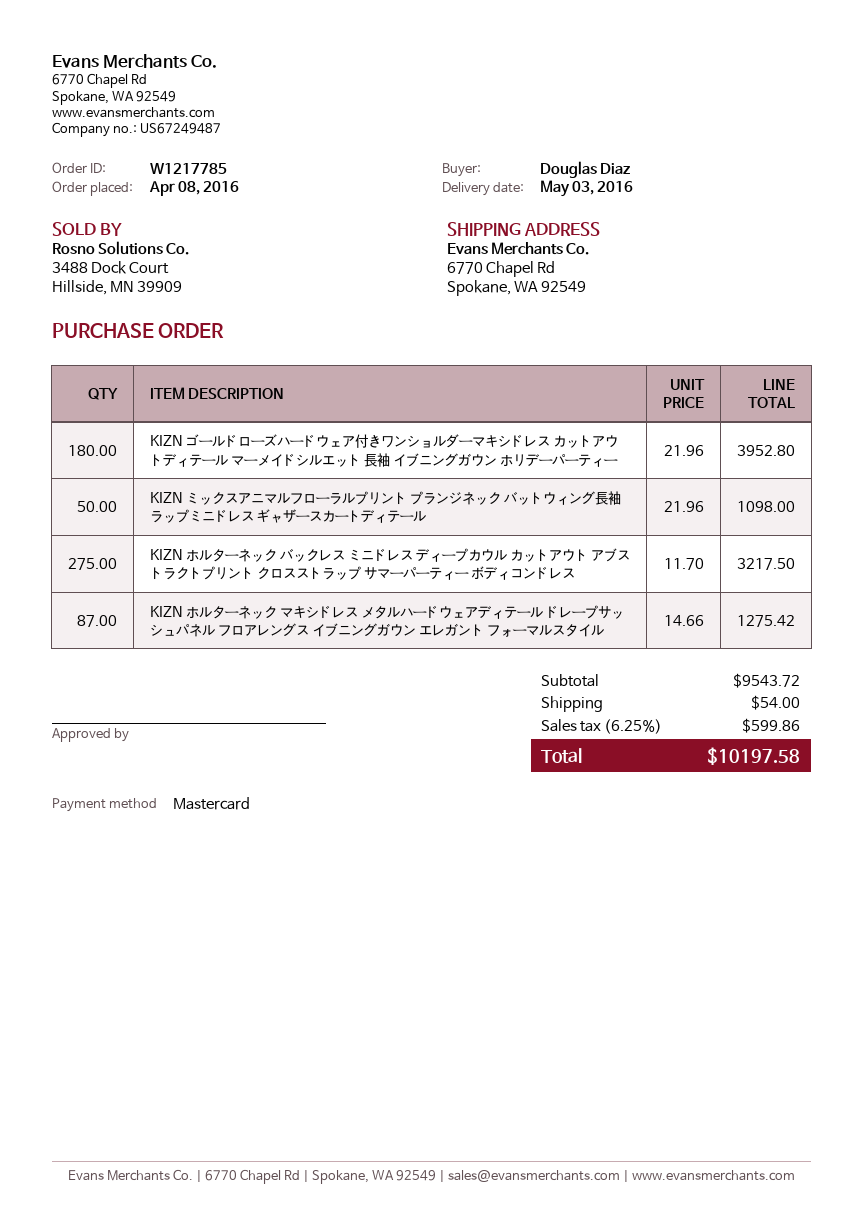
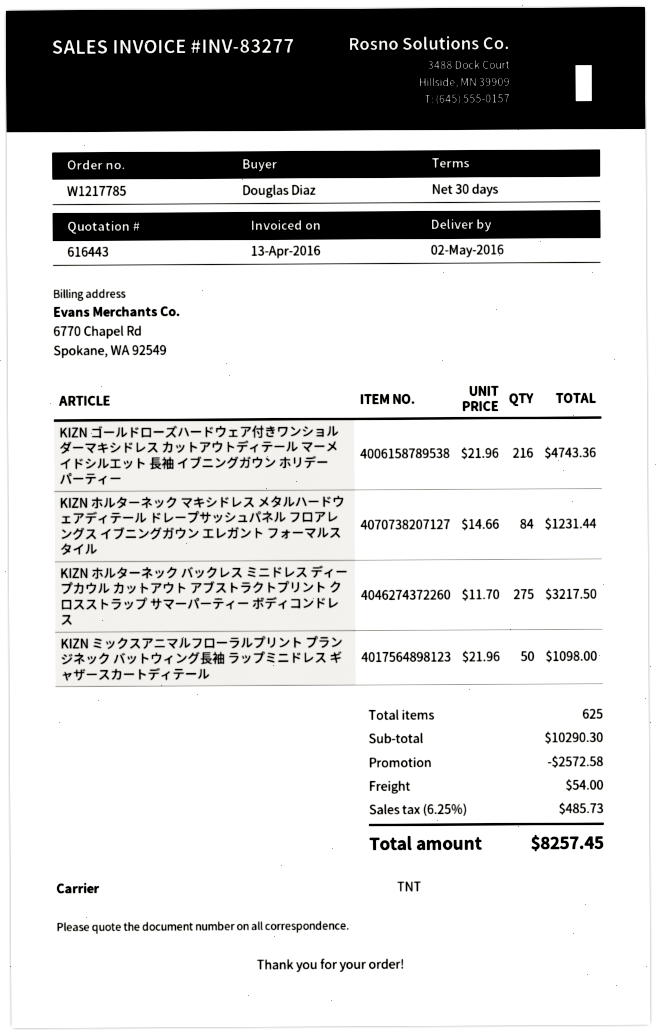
delivery date: 2016-05-03 -> 2016-05-02
KIZN ゴールドローズハードウェア付きワンショルダーマキシドレス カットアウトディテール マーメイドシルエット 長袖 イブニングガウン ホリデーパーティー: 180 x 21.96 = 3952.80 -> 216 x 21.96 = 4743.36
KIZN ホルターネック マキシドレス メタルハードウェアディテール ドレープサッシュパネル フロアレングス イブニングガウン エレガント フォーマルスタイル: 87 x 14.66 = 1275.42 -> 84 x 14.66 = 1231.44
subtotal: 9543.72 -> 10290.30
discount: none -> 2572.58
tax: 6.25% = 599.86 -> 6.25% = 485.73
total: 10197.58 -> 8257.45

